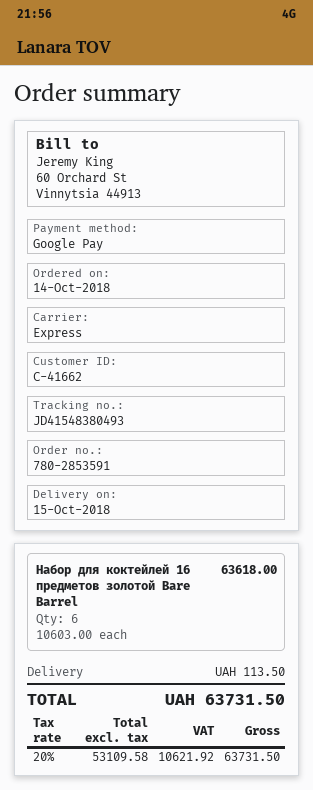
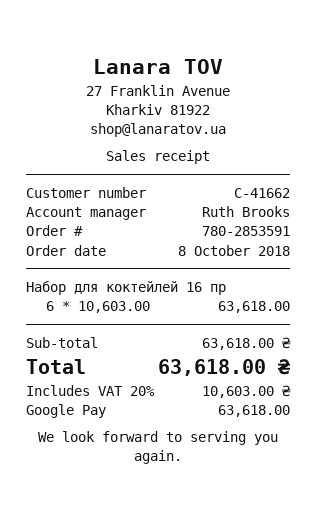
order date: 2018-10-14 -> 2018-10-08
shipping: 113.50 -> none
tax: 20% = 10621.92 -> 20% = 10603.00
total: 63731.50 -> 63618.00

